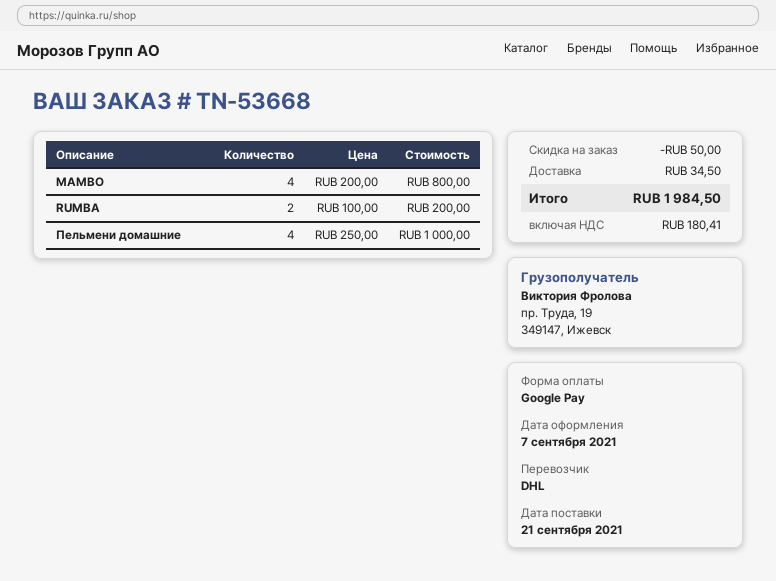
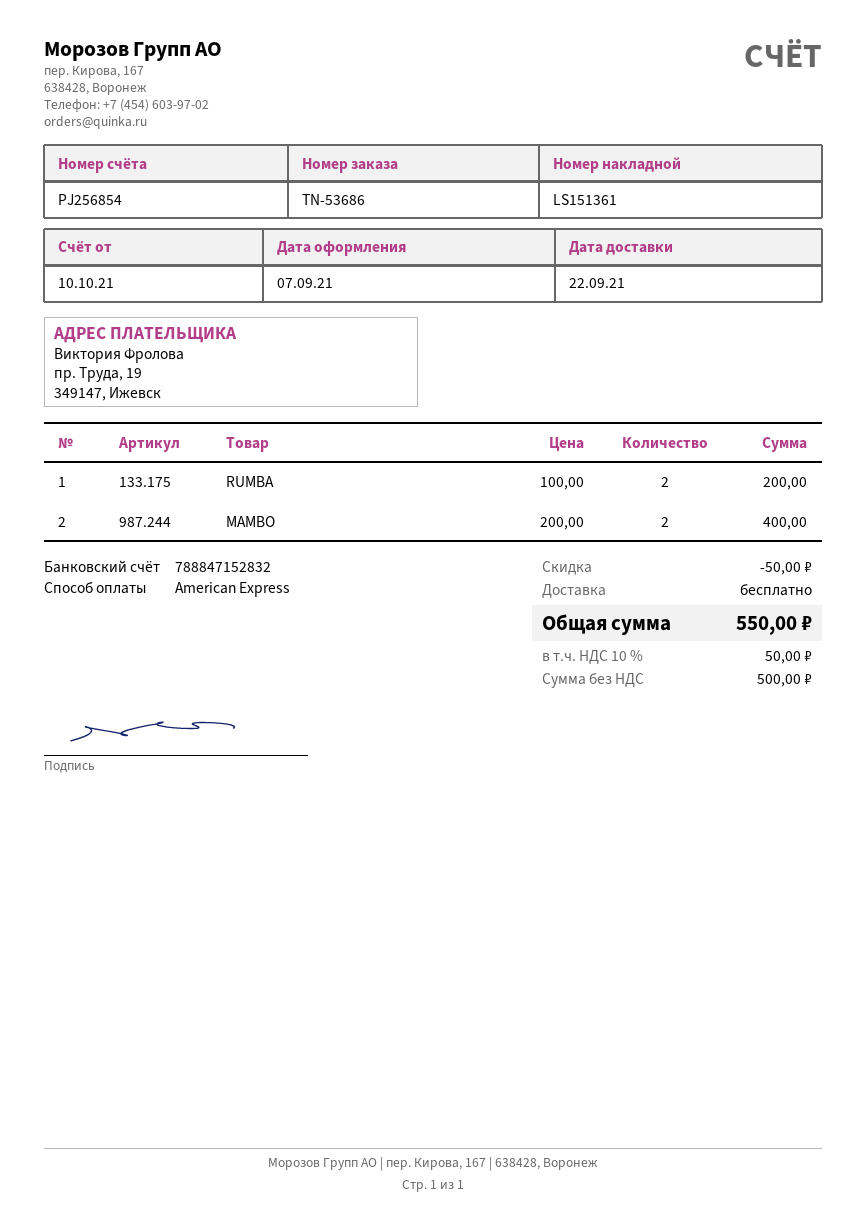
order number: TN-53668 -> TN-53686
delivery date: 2021-09-21 -> 2021-09-22
payment method: Google Pay -> American Express
MAMBO: 4 x 200.00 = 800.00 -> 2 x 200.00 = 400.00
Пельмени домашние: 4 x 250.00 = 1000.00 -> none
shipping: 34.50 -> 0.00
tax: 180.41 -> 50.00
total: 1984.50 -> 550.00

